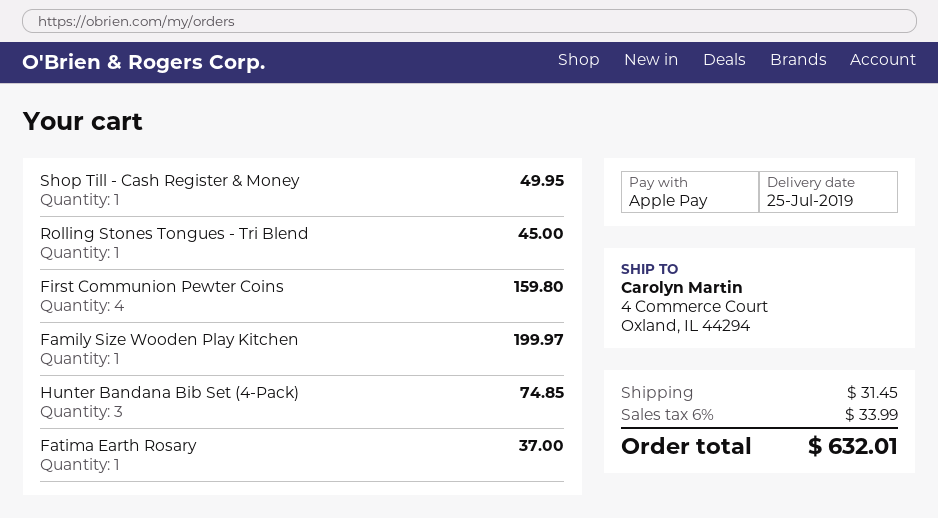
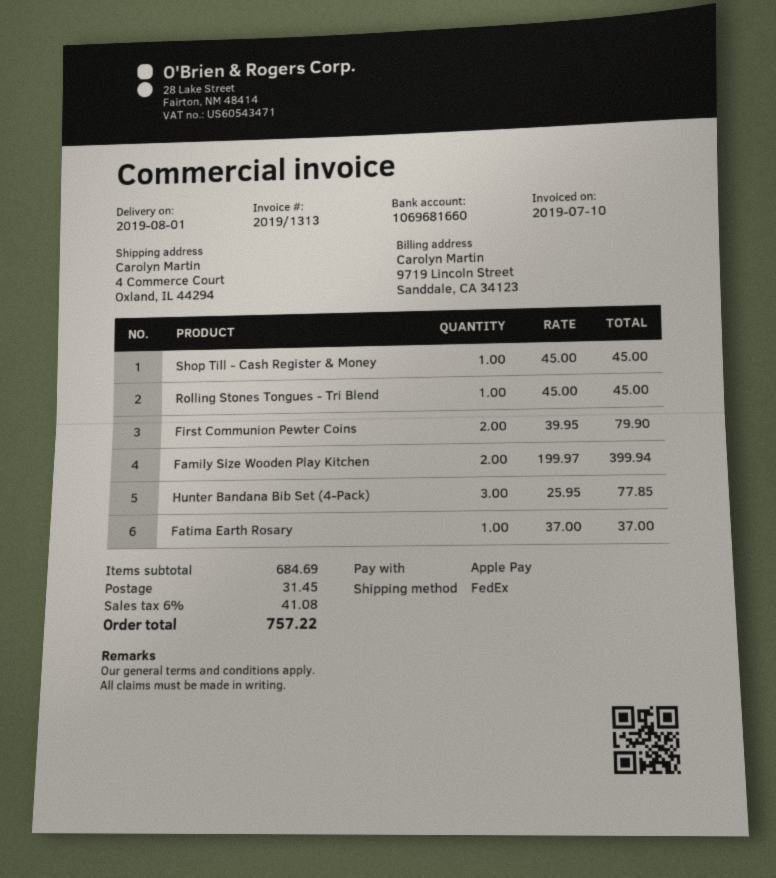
delivery date: 2019-07-25 -> 2019-08-01
Shop Till - Cash Register & Money: 1 for 49.95 -> 1 for 45.00
First Communion Pewter Coins: 4 for 159.80 -> 2 for 79.90
Family Size Wooden Play Kitchen: 1 for 199.97 -> 2 for 399.94
Hunter Bandana Bib Set (4-Pack): 3 for 74.85 -> 3 for 77.85
tax: 6% = 33.99 -> 6% = 41.08
total: 632.01 -> 757.22

